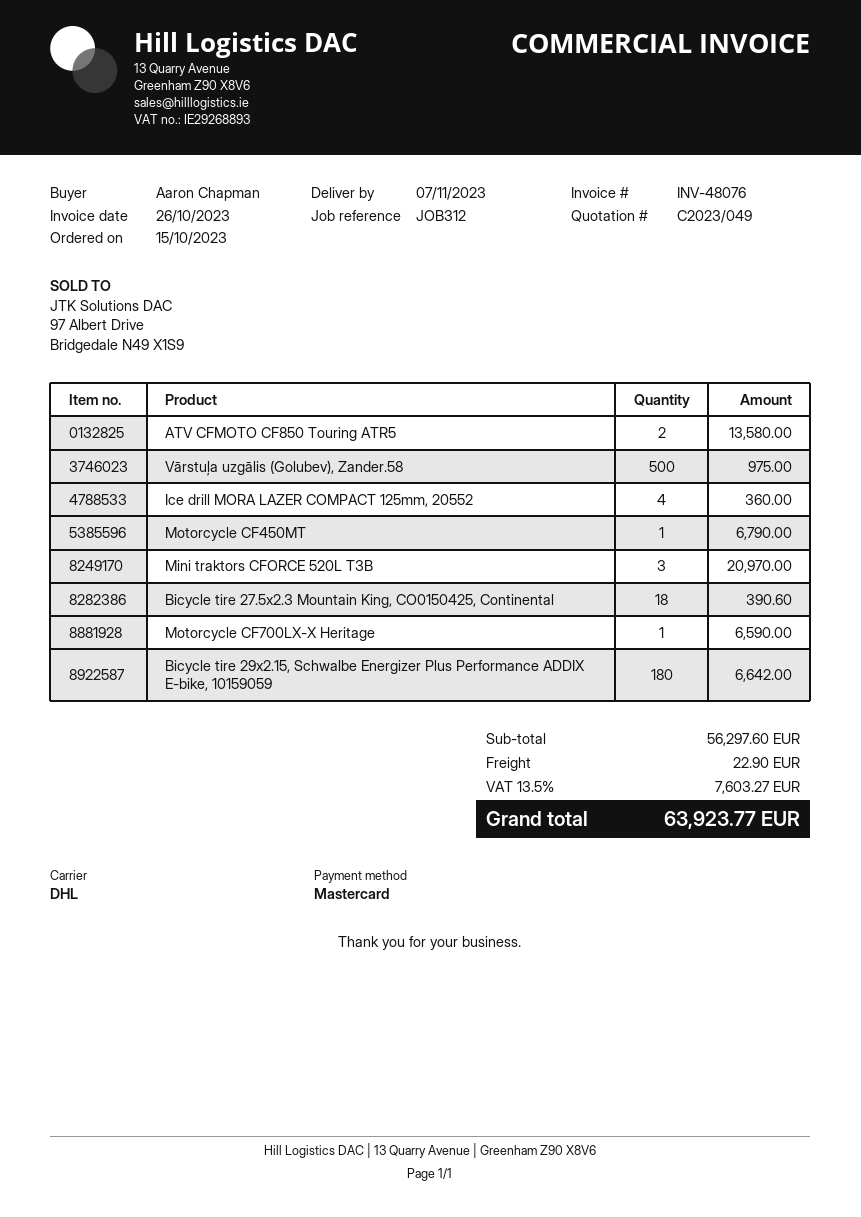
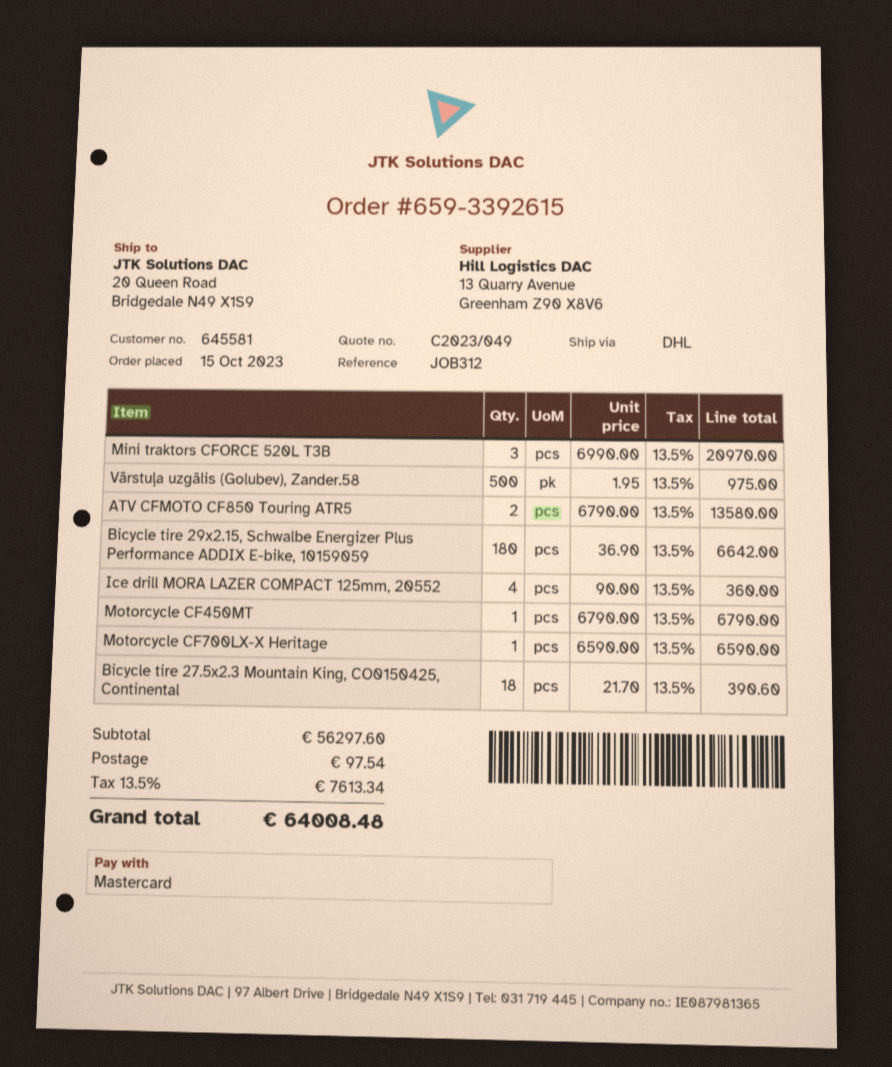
shipping: 22.90 -> 97.54
tax: 13.5% = 7603.27 -> 13.5% = 7613.34
total: 63923.77 -> 64008.48

